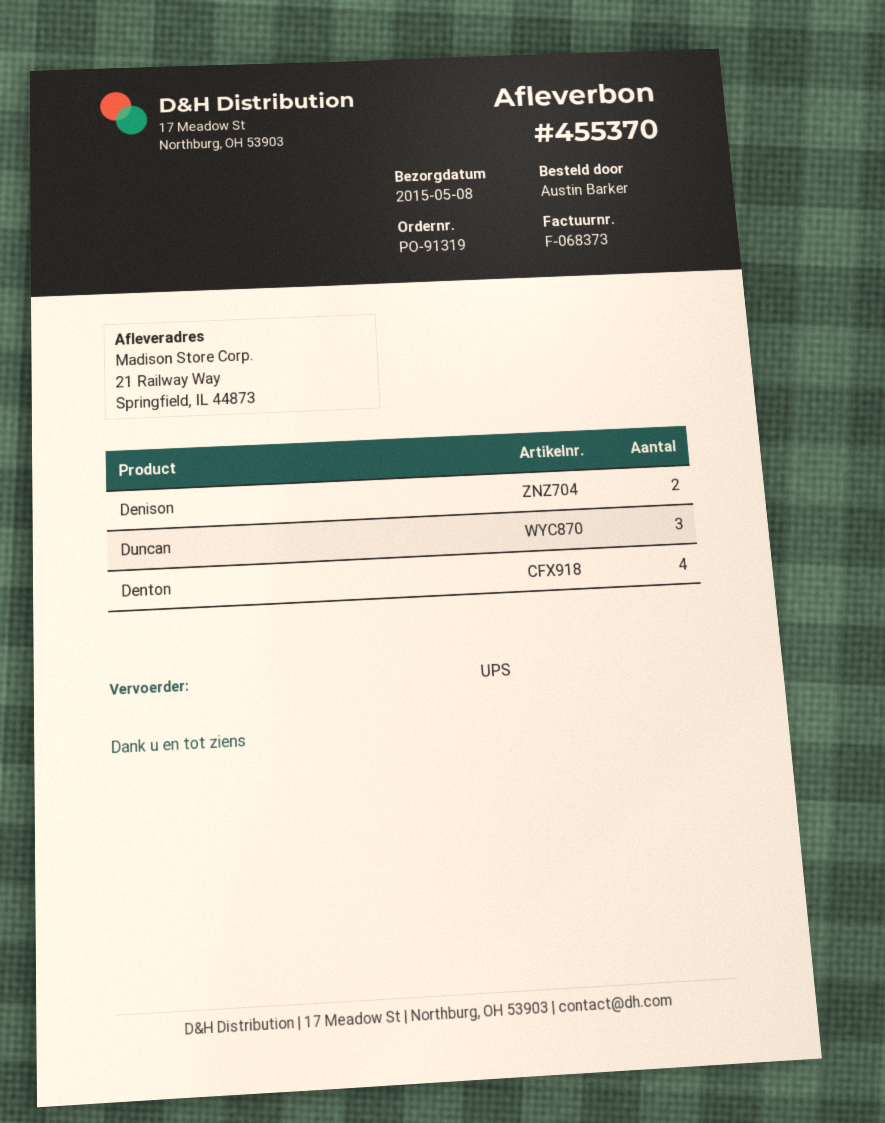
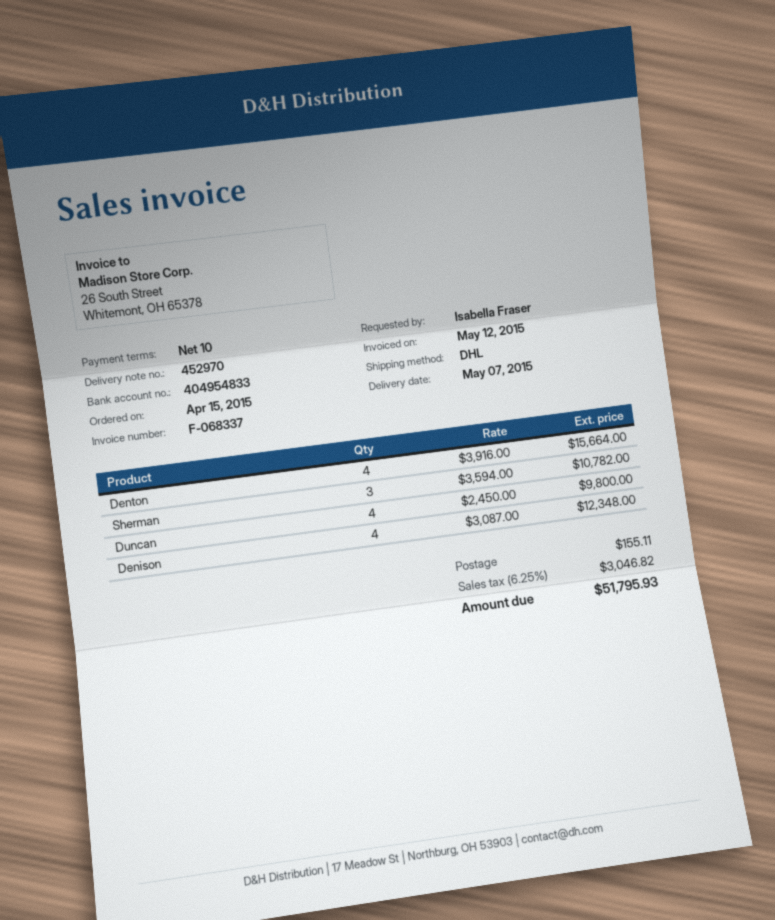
delivery note number: 455370 -> 452970
delivery date: 2015-05-08 -> 2015-05-07
invoice number: F-068373 -> F-068337
ordered by: Austin Barker -> Isabella Fraser
shipping method: UPS -> DHL
Denison: 2 -> 4
Duncan: 3 -> 4
Sherman: none -> 3

